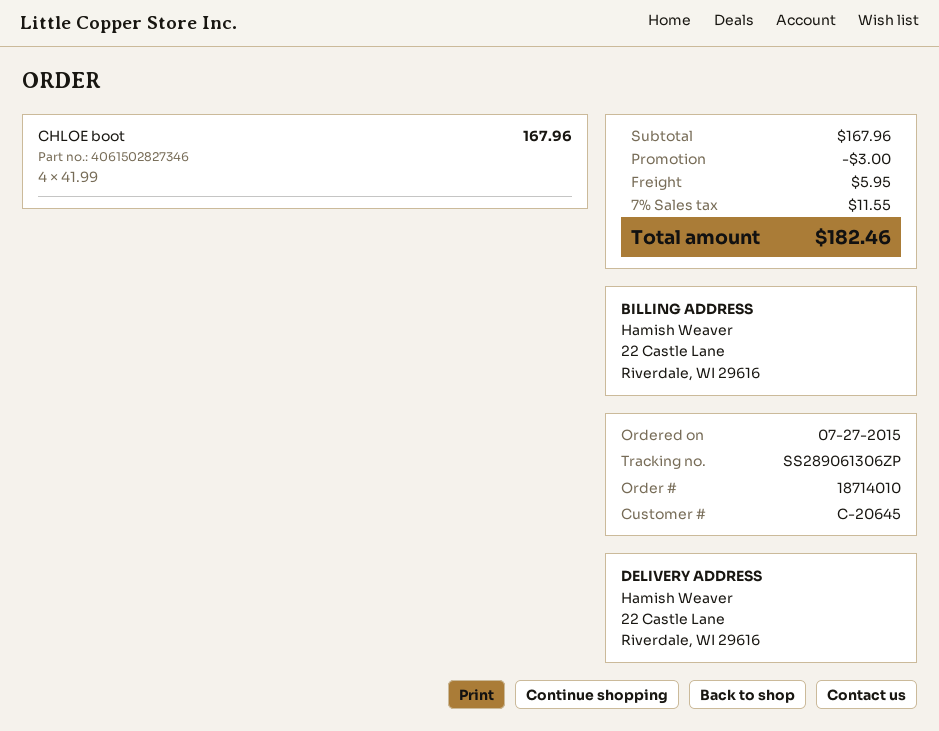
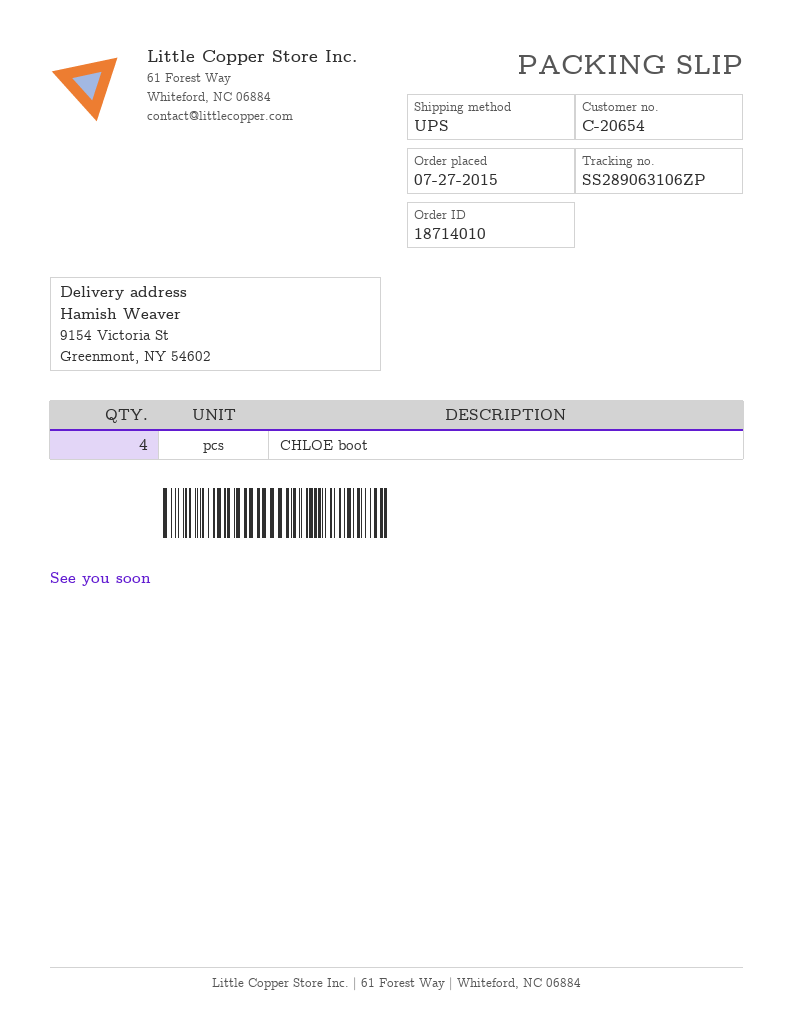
customer number: C-20645 -> C-20654
tracking number: SS289061306ZP -> SS289063106ZP
ship to: 22 Castle Lane, Riverdale, WI 29616 -> 9154 Victoria St, Greenmont, NY 54602

